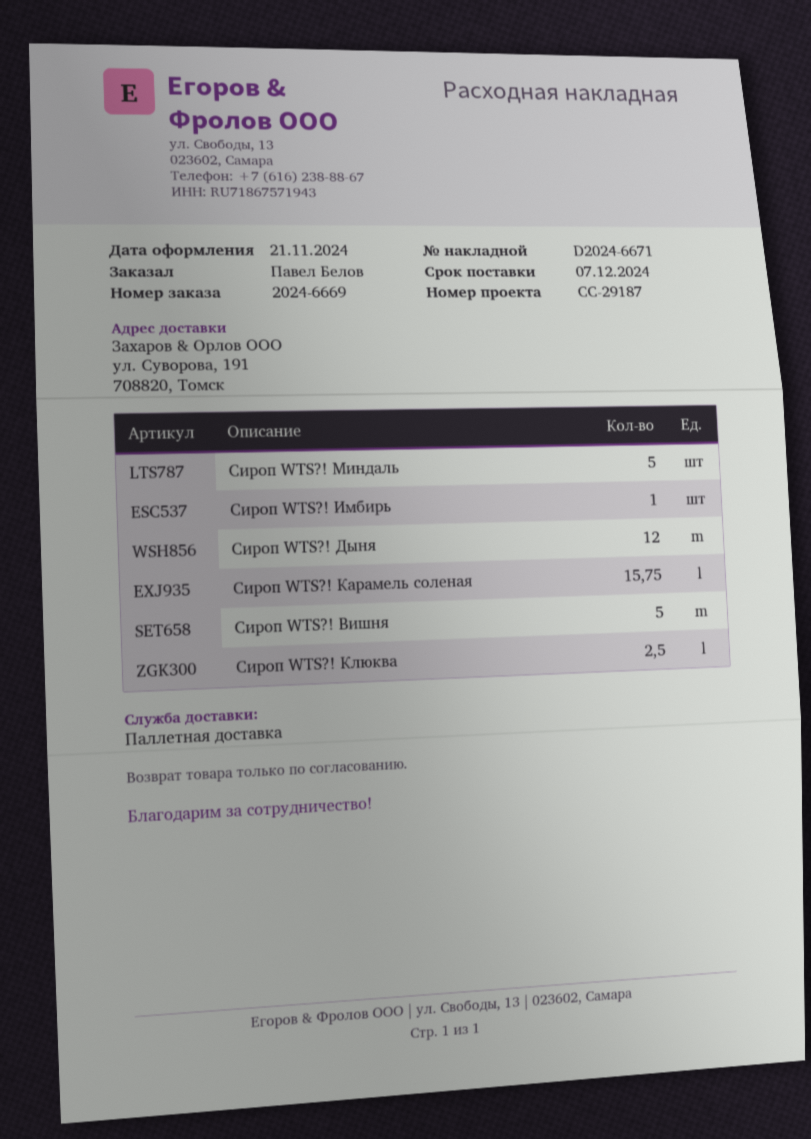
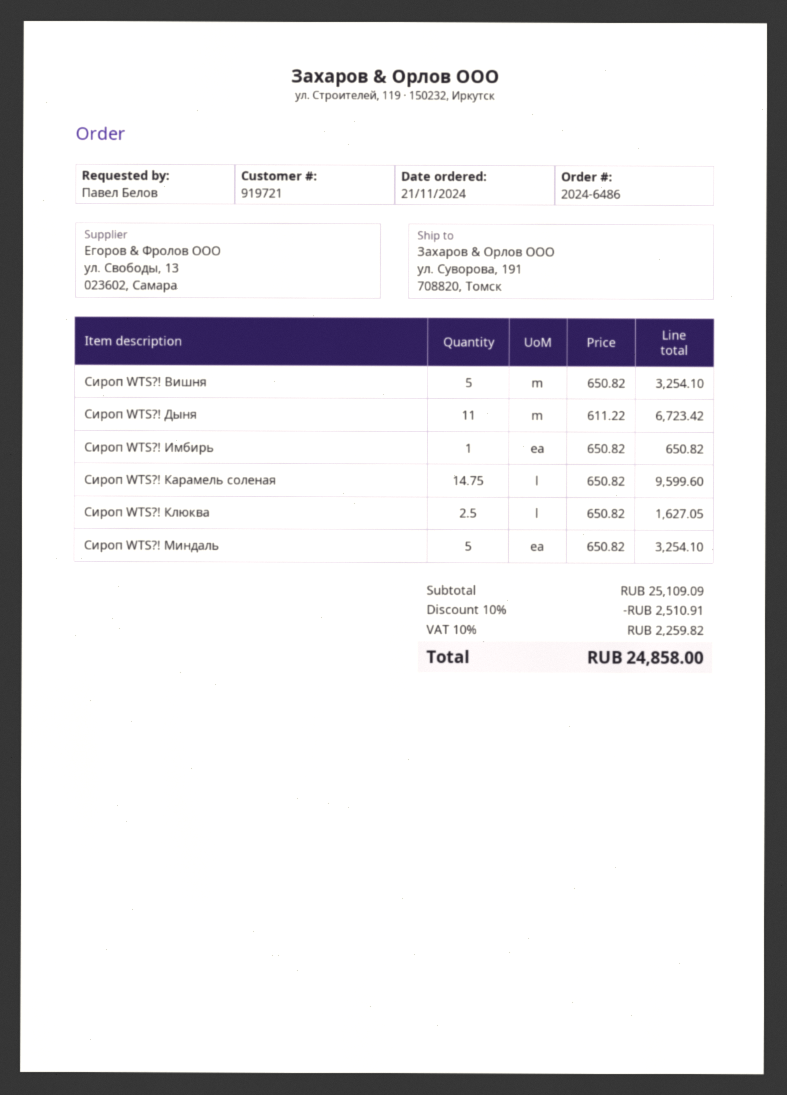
order number: 2024-6669 -> 2024-6486
Сироп WTS?! Дыня: 12 -> 11
Сироп WTS?! Карамель соленая: 15.75 -> 14.75

